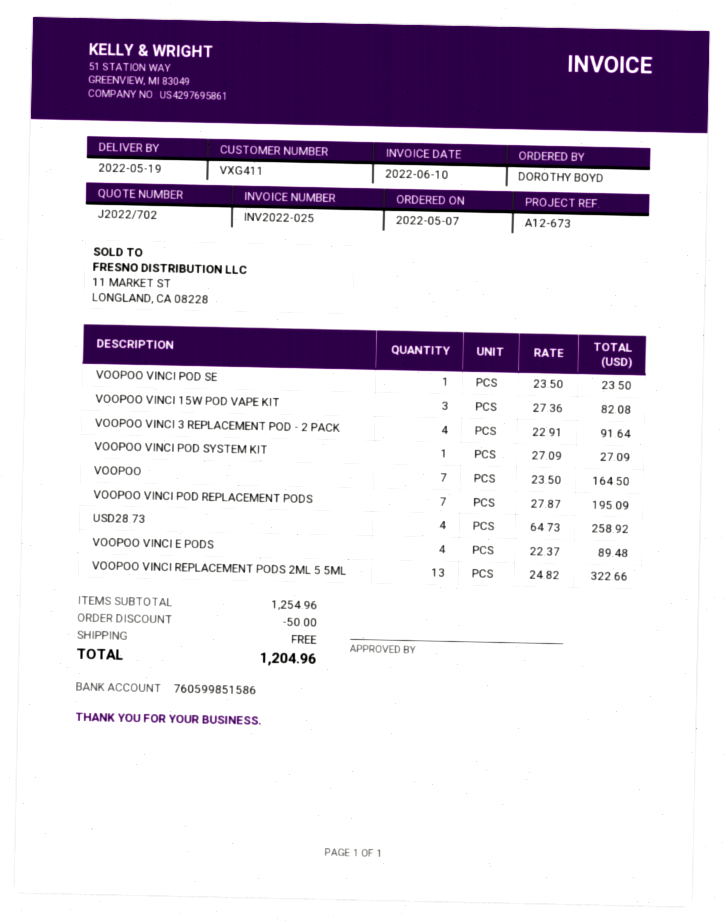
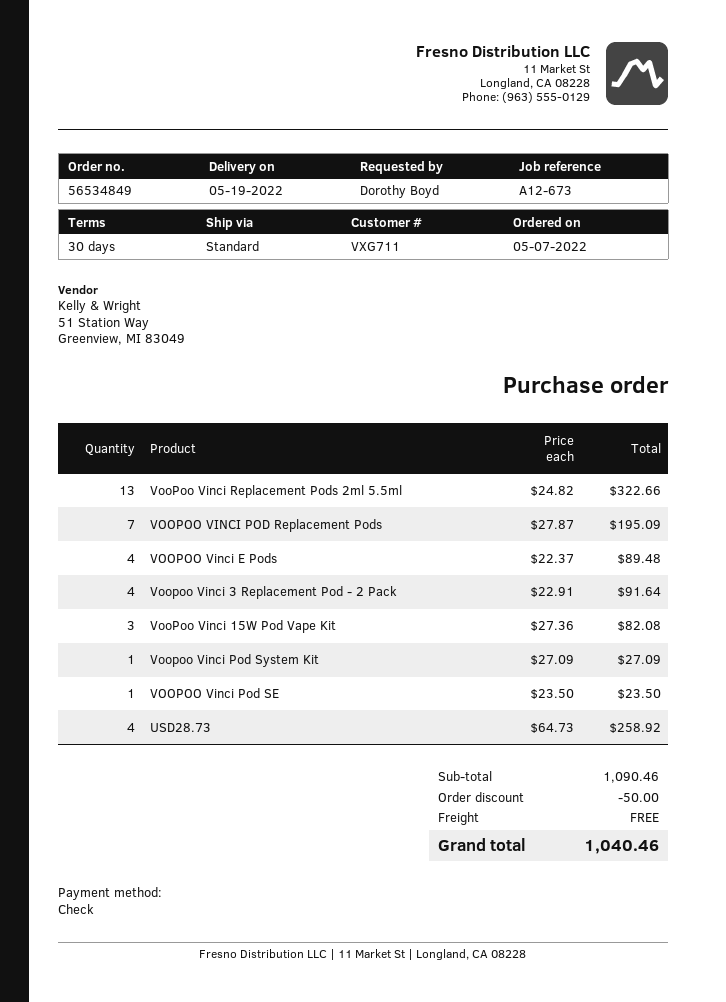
customer number: VXG411 -> VXG711
VOOPOO: 7 x 23.50 = 164.50 -> none
subtotal: 1254.96 -> 1090.46
total: 1204.96 -> 1040.46

